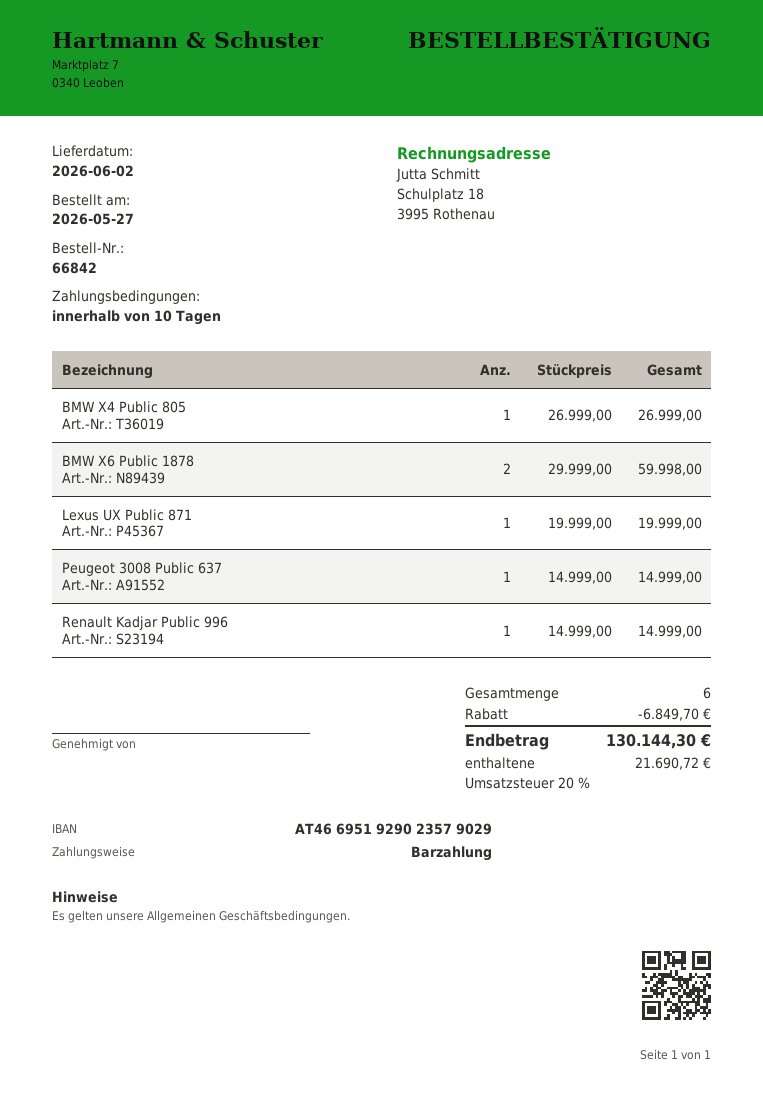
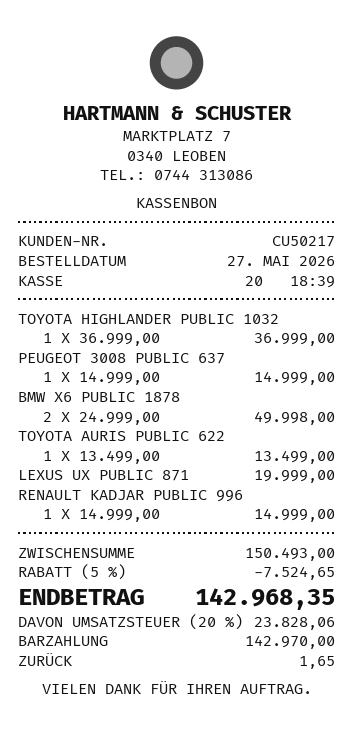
BMW X4 Public 805: 1 x 26999.00 = 26999.00 -> none
BMW X6 Public 1878: 2 x 29999.00 = 59998.00 -> 2 x 24999.00 = 49998.00
TOYOTA HIGHLANDER PUBLIC 1032: none -> 1 x 36999.00 = 36999.00
TOYOTA AURIS PUBLIC 622: none -> 1 x 13499.00 = 13499.00
discount: 6849.70 -> 7524.65
tax: 20% = 21690.72 -> 20% = 23828.06
total: 130144.30 -> 142968.35

